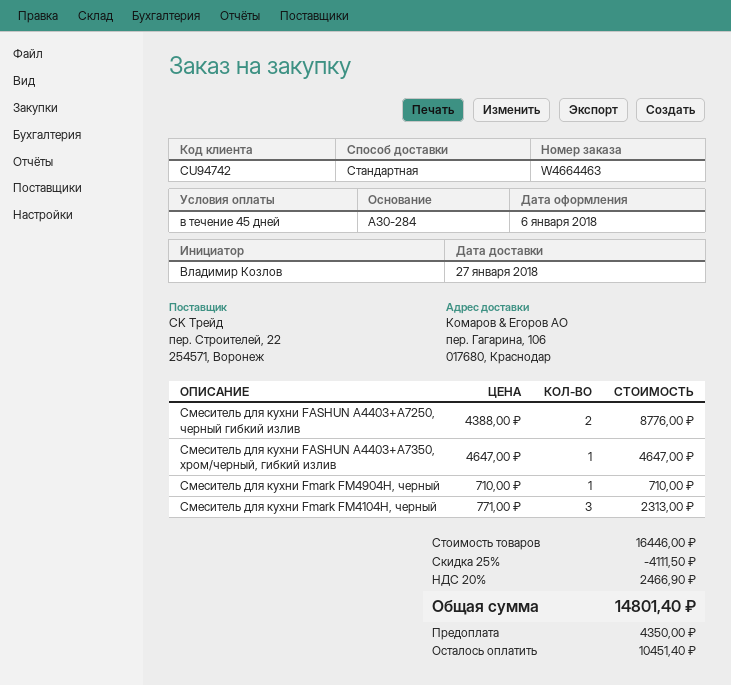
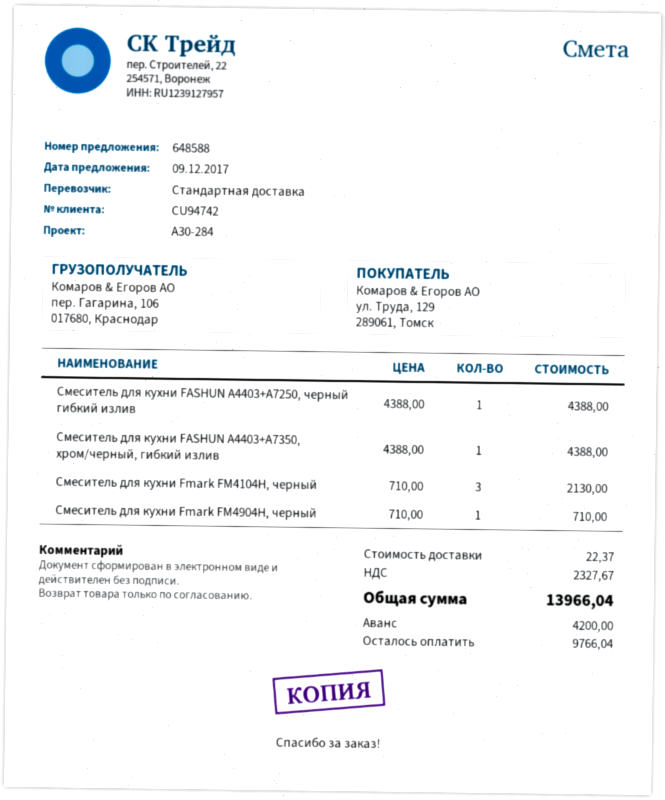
Смеситель для кухни FASHUN A4403+A7250, черный гибкий излив: 2 x 4388.00 = 8776.00 -> 1 x 4388.00 = 4388.00
Смеситель для кухни FASHUN A4403+A7350, хром/черный, гибкий излив: 1 x 4647.00 = 4647.00 -> 1 x 4388.00 = 4388.00
Смеситель для кухни Fmark FM4104H, черный: 3 x 771.00 = 2313.00 -> 3 x 710.00 = 2130.00
discount: 25% = 4111.50 -> none
shipping: none -> 22.37
tax: 2466.90 -> 2327.67
total: 14801.40 -> 13966.04
deposit: 4350.00 -> 4200.00
balance: 10451.40 -> 9766.04

